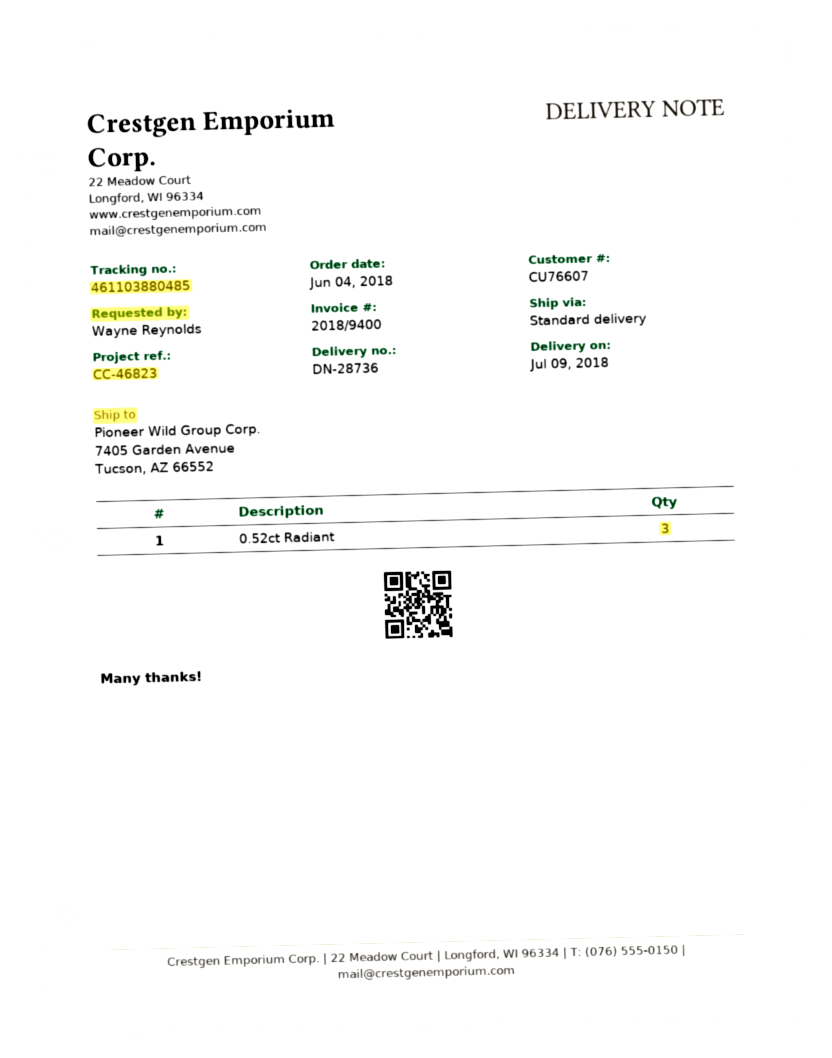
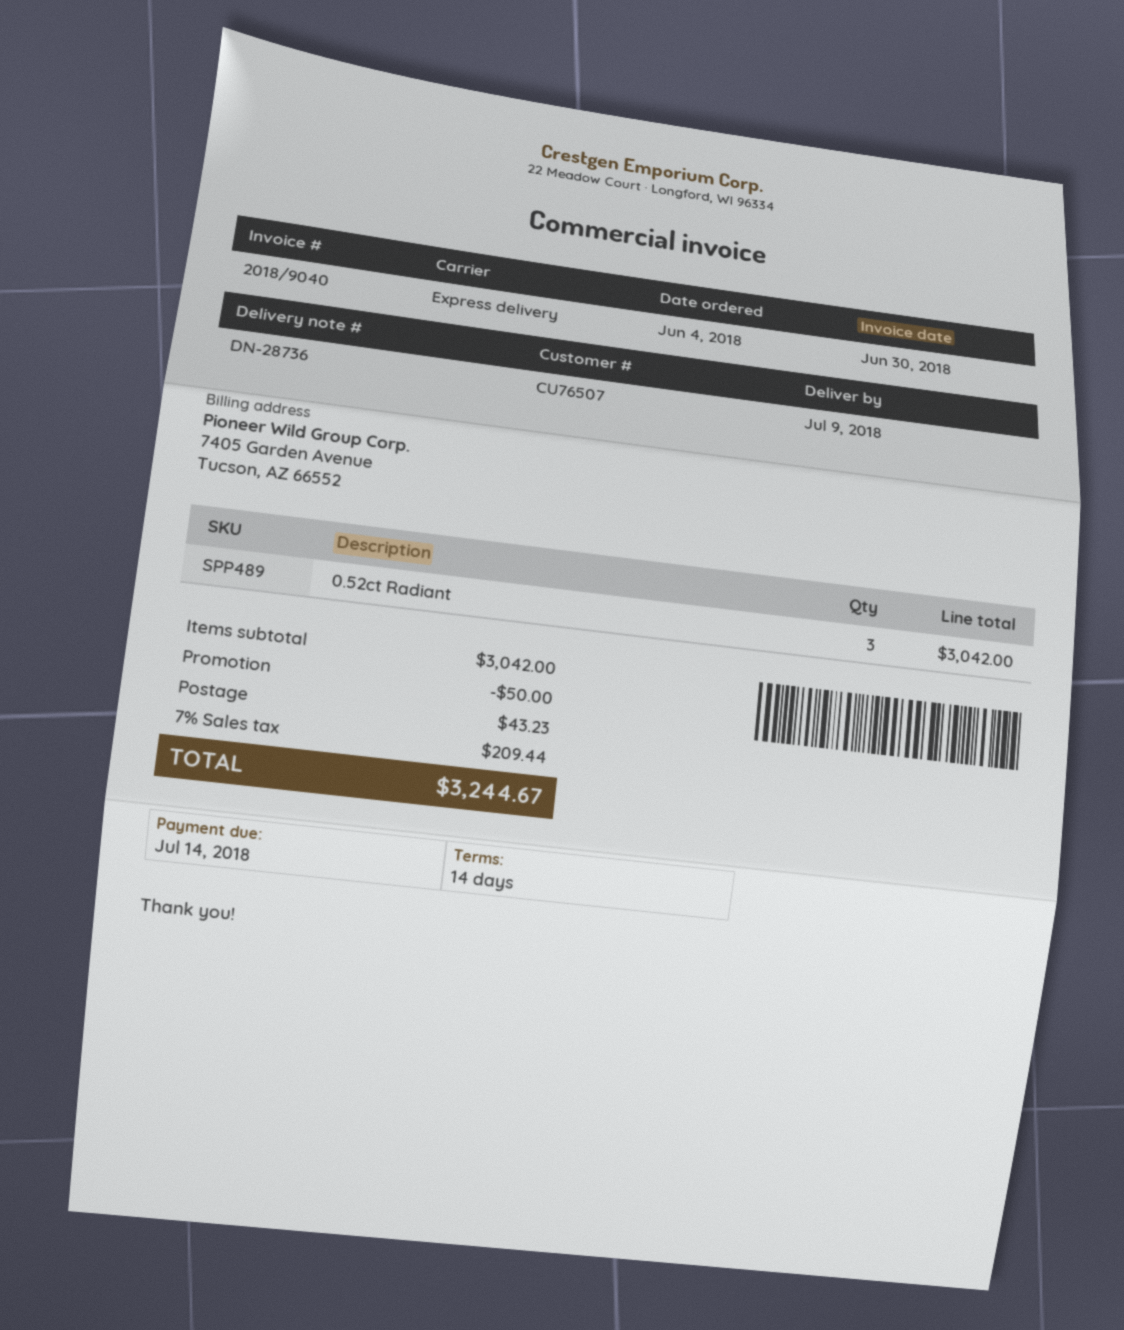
invoice number: 2018/9400 -> 2018/9040
customer number: CU76607 -> CU76507
shipping method: standard -> express

